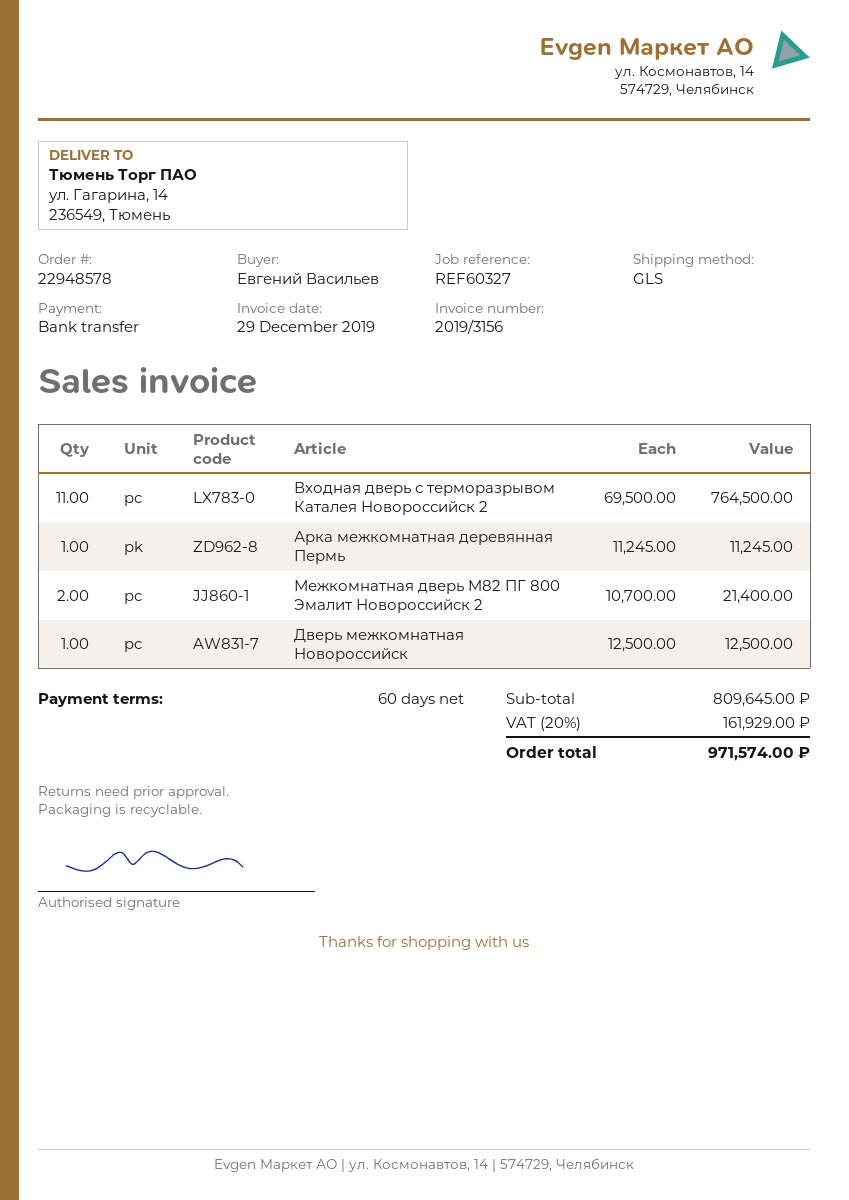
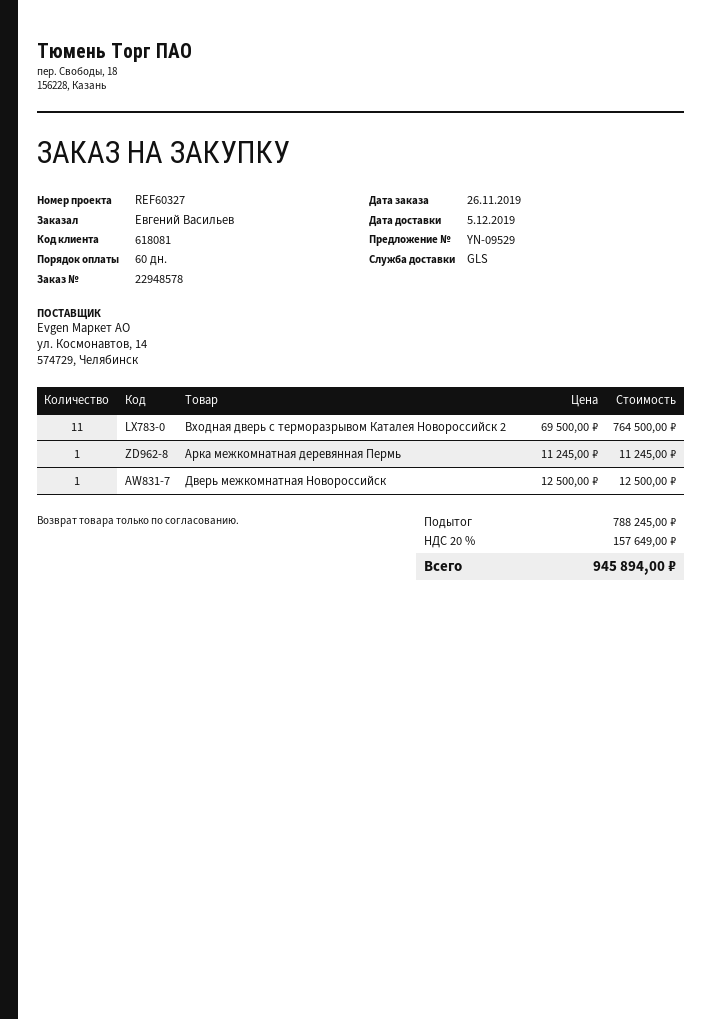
Межкомнатная дверь M82 ПГ 800 Эмалит Новороссийск 2: 2 x 10700.00 = 21400.00 -> none
subtotal: 809645.00 -> 788245.00
tax: 20% = 161929.00 -> 20% = 157649.00
total: 971574.00 -> 945894.00

